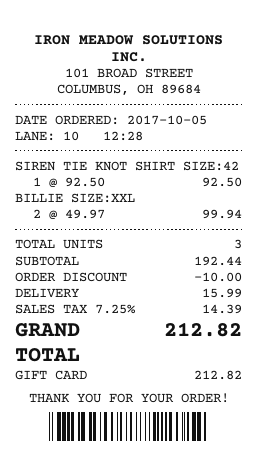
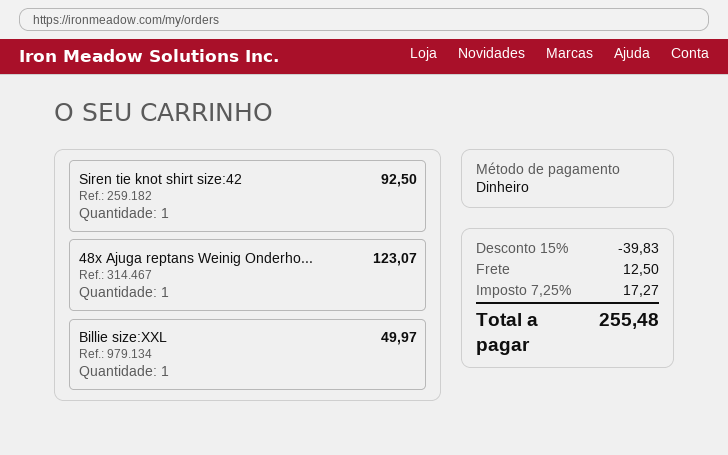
payment method: gift card -> cash
BILLIE SIZE:XXL: 2 for 99.94 -> 1 for 49.97
48x Ajuga reptans Weinig Onderho...: none -> 1 for 123.07
discount: 10.00 -> 39.83
shipping: 15.99 -> 12.50
tax: 7.25% = 14.39 -> 7.25% = 17.27
total: 212.82 -> 255.48

